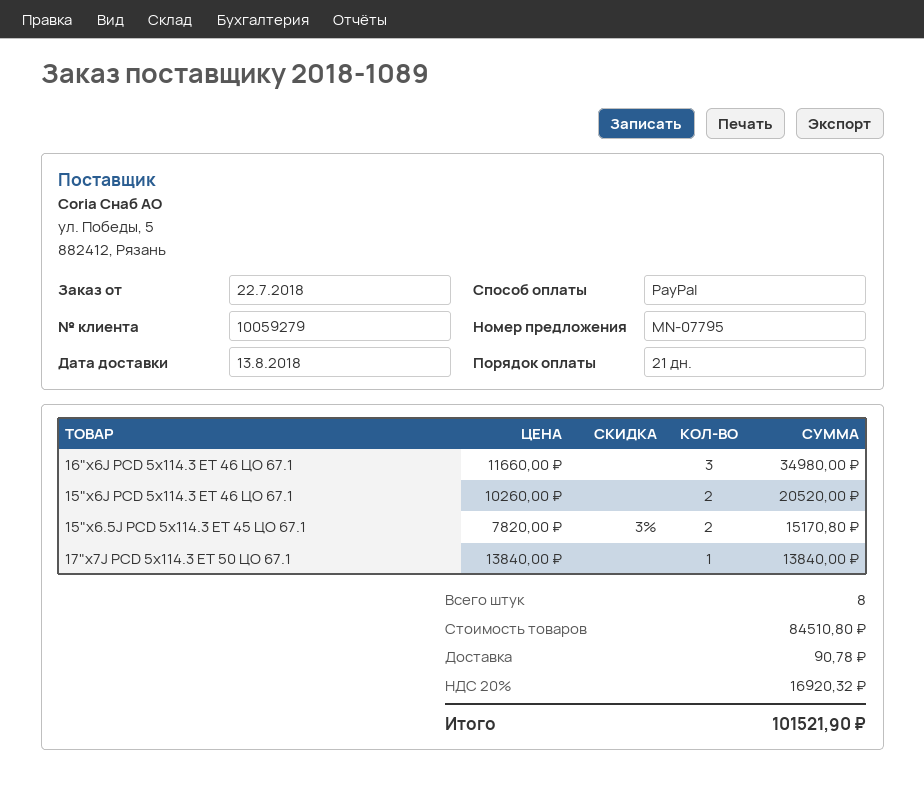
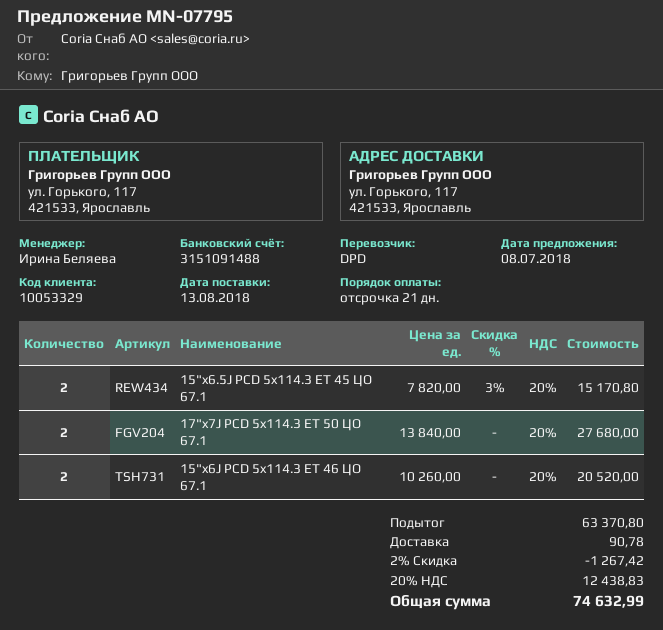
customer number: 10059279 -> 10053329
16"x6J PCD 5x114.3 ЕТ 46 ЦО 67.1: 3 x 11660.00 = 34980.00 -> none
17"x7J PCD 5x114.3 ЕТ 50 ЦО 67.1: 1 x 13840.00 = 13840.00 -> 2 x 13840.00 = 27680.00
subtotal: 84510.80 -> 63370.80
discount: none -> 2% = 1267.42
tax: 20% = 16920.32 -> 20% = 12438.83
total: 101521.90 -> 74632.99

